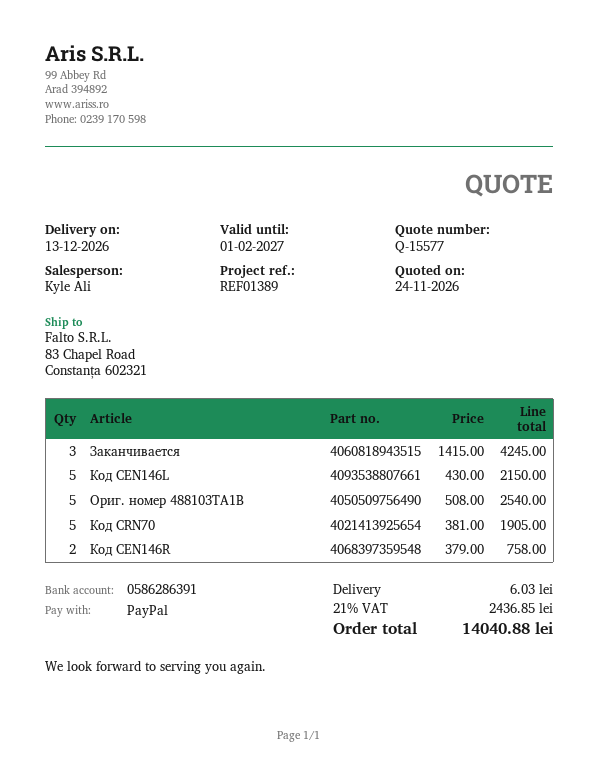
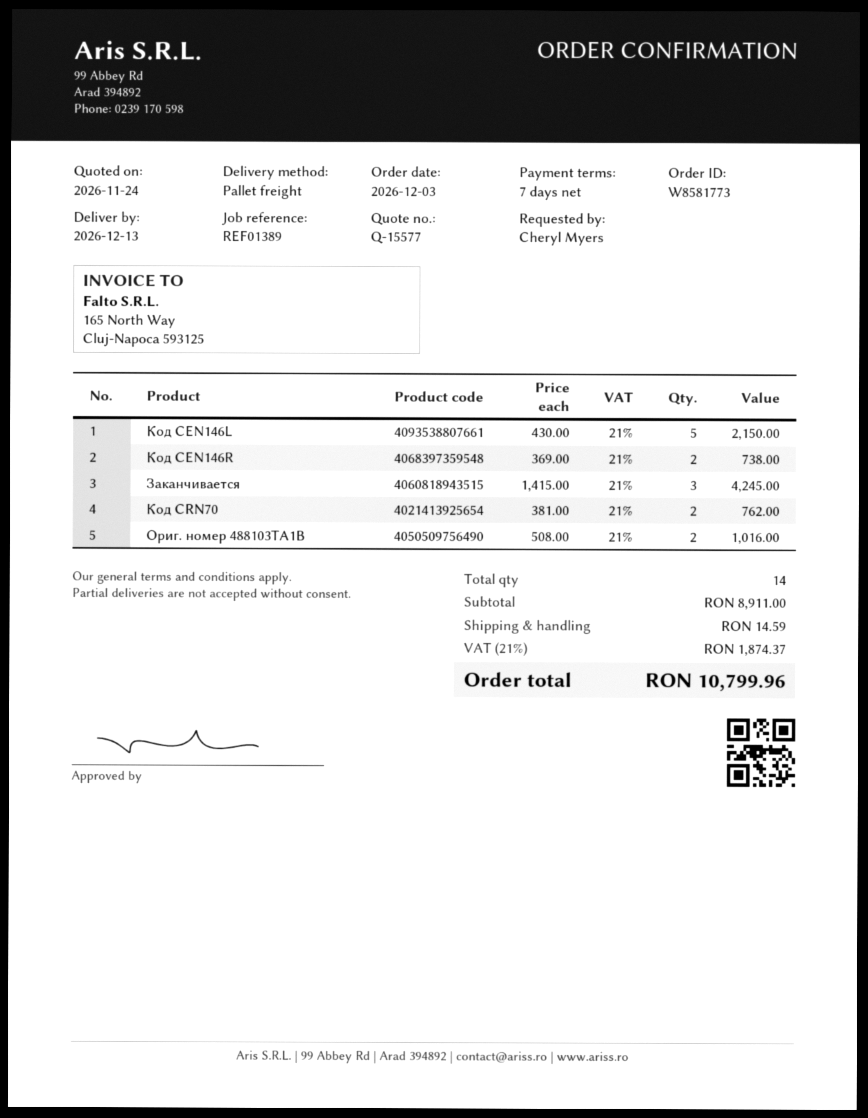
Ориг. номер 488103TA1B: 5 x 508.00 = 2540.00 -> 2 x 508.00 = 1016.00
Код CRN70: 5 x 381.00 = 1905.00 -> 2 x 381.00 = 762.00
Код CEN146R: 2 x 379.00 = 758.00 -> 2 x 369.00 = 738.00
shipping: 6.03 -> 14.59
tax: 21% = 2436.85 -> 21% = 1874.37
total: 14040.88 -> 10799.96

